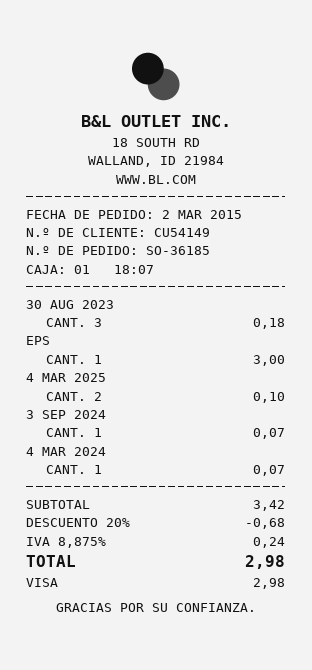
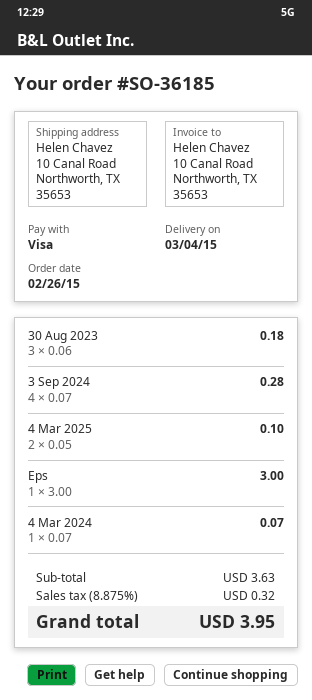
order date: 2015-03-02 -> 2015-02-26
3 SEP 2024: 1 for 0.07 -> 4 for 0.28
subtotal: 3.42 -> 3.63
discount: 20% = 0.68 -> none
tax: 8.875% = 0.24 -> 8.875% = 0.32
total: 2.98 -> 3.95

